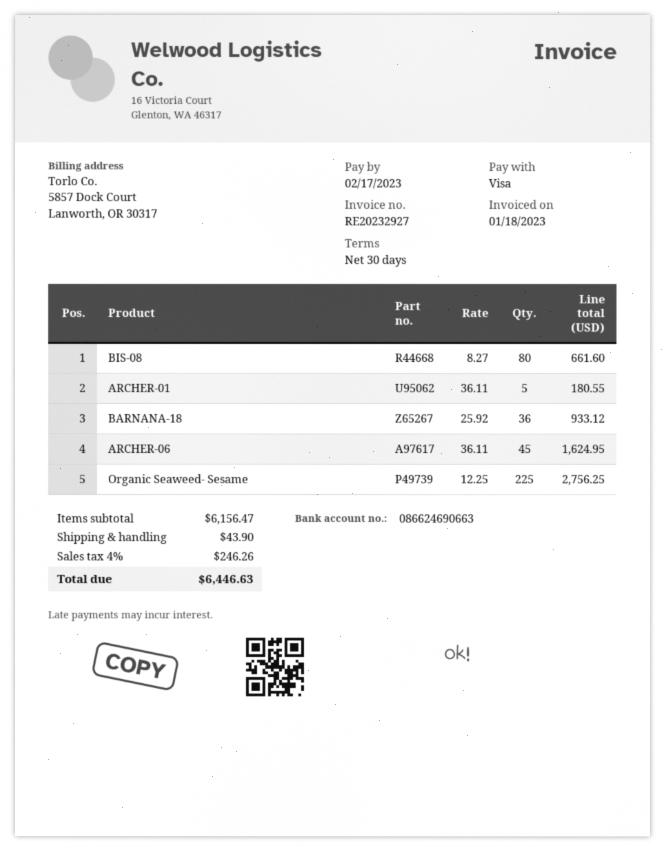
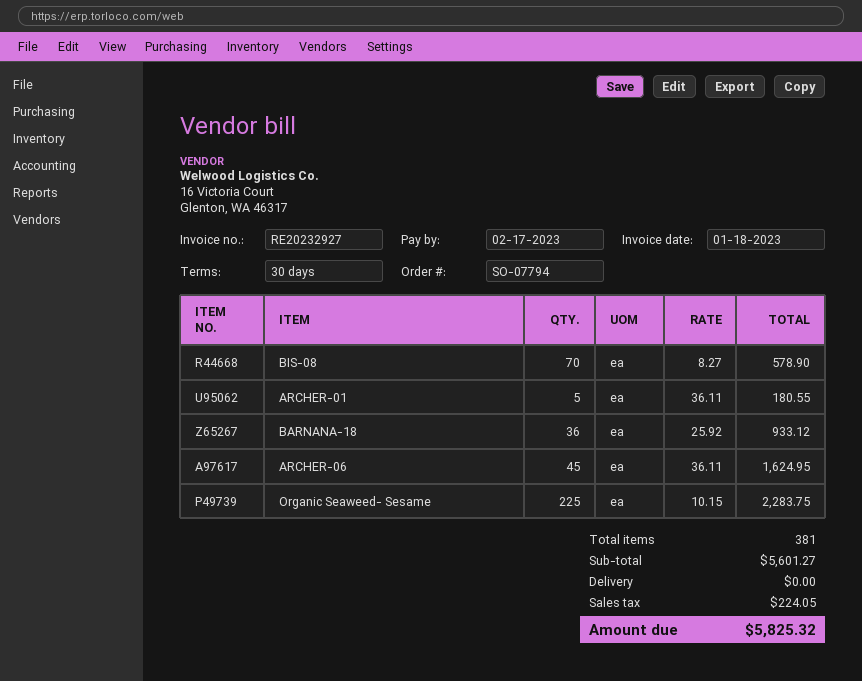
BIS-08: 80 x 8.27 = 661.60 -> 70 x 8.27 = 578.90
Organic Seaweed- Sesame: 225 x 12.25 = 2756.25 -> 225 x 10.15 = 2283.75
subtotal: 6156.47 -> 5601.27
shipping: 43.90 -> 0.00
tax: 246.26 -> 224.05
total: 6446.63 -> 5825.32

